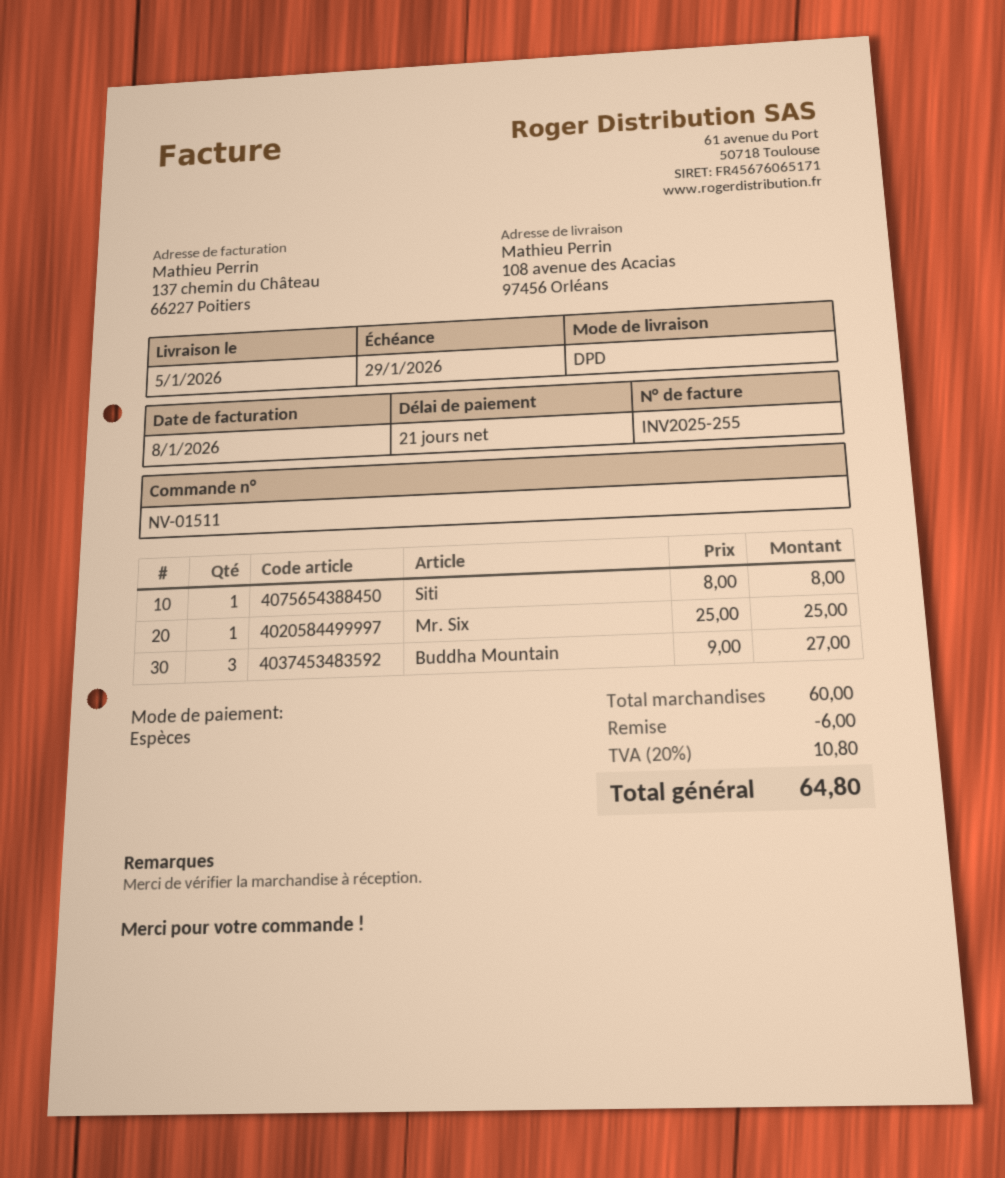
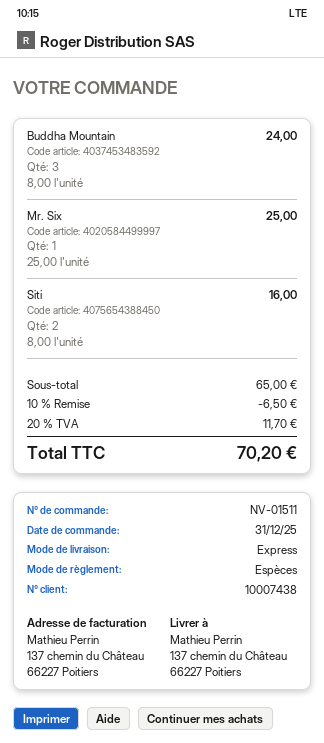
shipping method: DPD -> express
ship to: 108 avenue des Acacias, 97456 Orléans -> 137 chemin du Château, 66227 Poitiers
Siti: 1 x 8.00 = 8.00 -> 2 x 8.00 = 16.00
Buddha Mountain: 3 x 9.00 = 27.00 -> 3 x 8.00 = 24.00
subtotal: 60.00 -> 65.00
discount: 6.00 -> 6.50
tax: 20% = 10.80 -> 20% = 11.70
total: 64.80 -> 70.20

